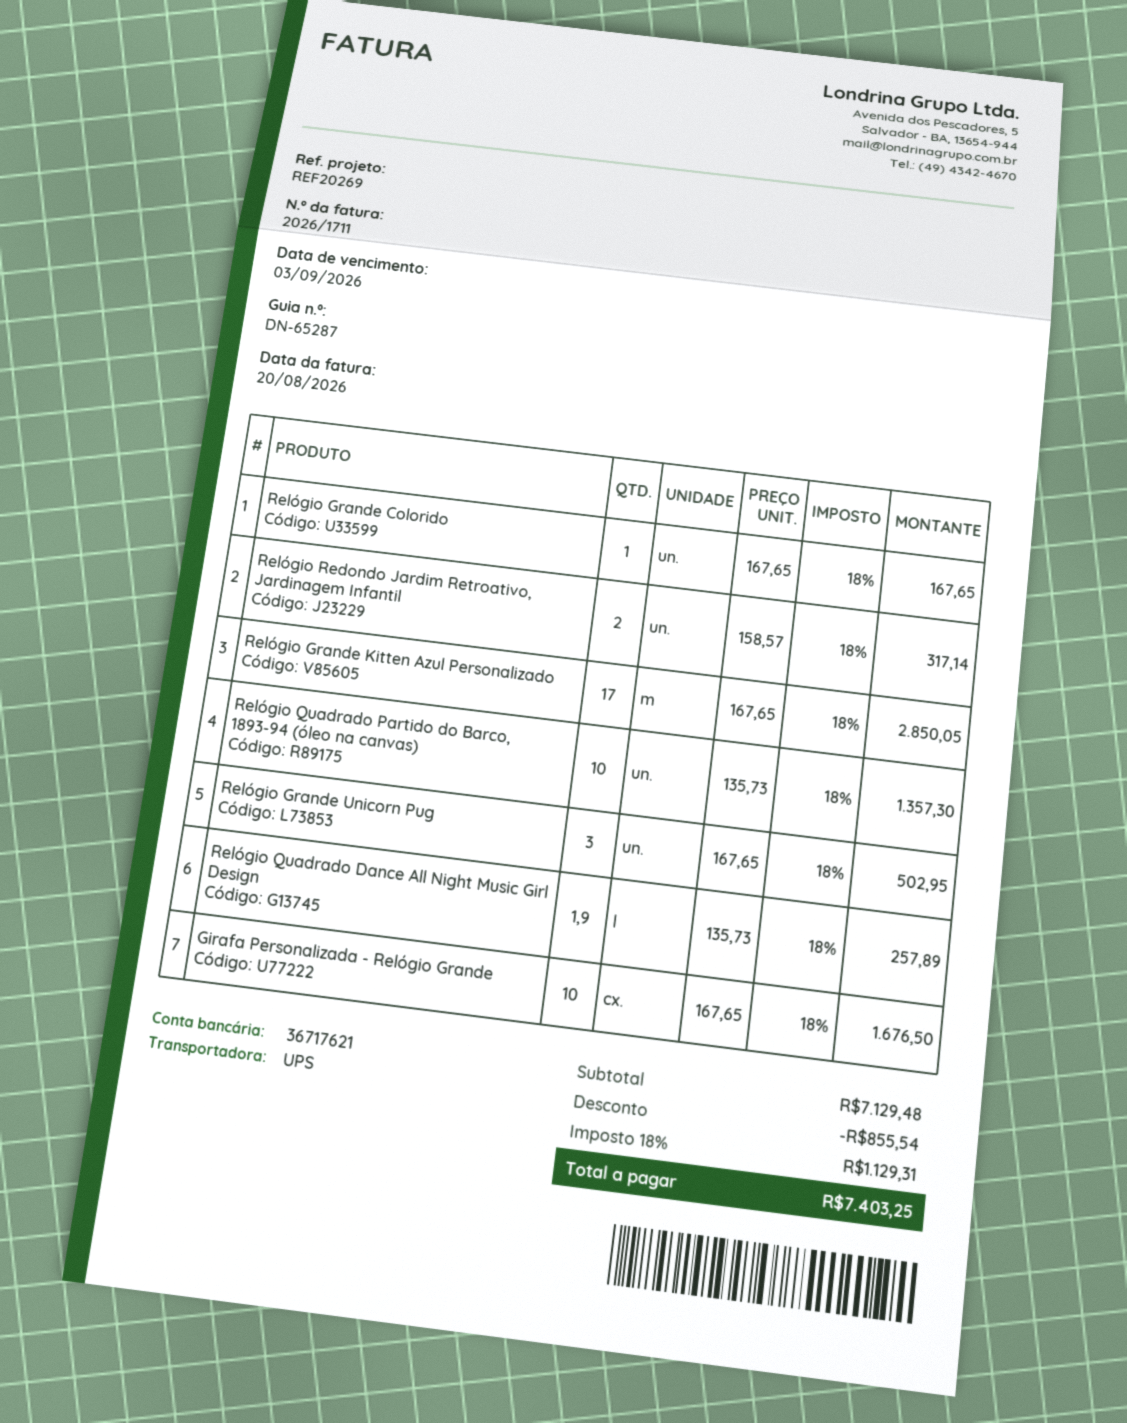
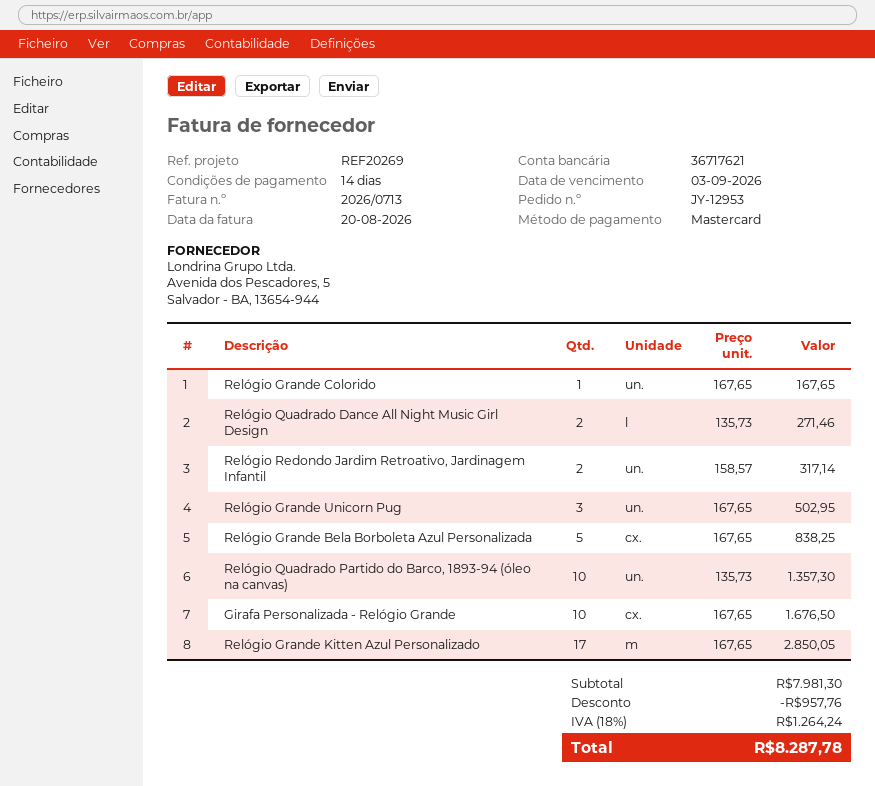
invoice number: 2026/1711 -> 2026/0713
Relógio Quadrado Dance All Night Music Girl Design: 1.9 x 135.73 = 257.89 -> 2 x 135.73 = 271.46
Relógio Grande Bela Borboleta Azul Personalizada: none -> 5 x 167.65 = 838.25
subtotal: 7129.48 -> 7981.30
discount: 855.54 -> 957.76
tax: 18% = 1129.31 -> 18% = 1264.24
total: 7403.25 -> 8287.78

